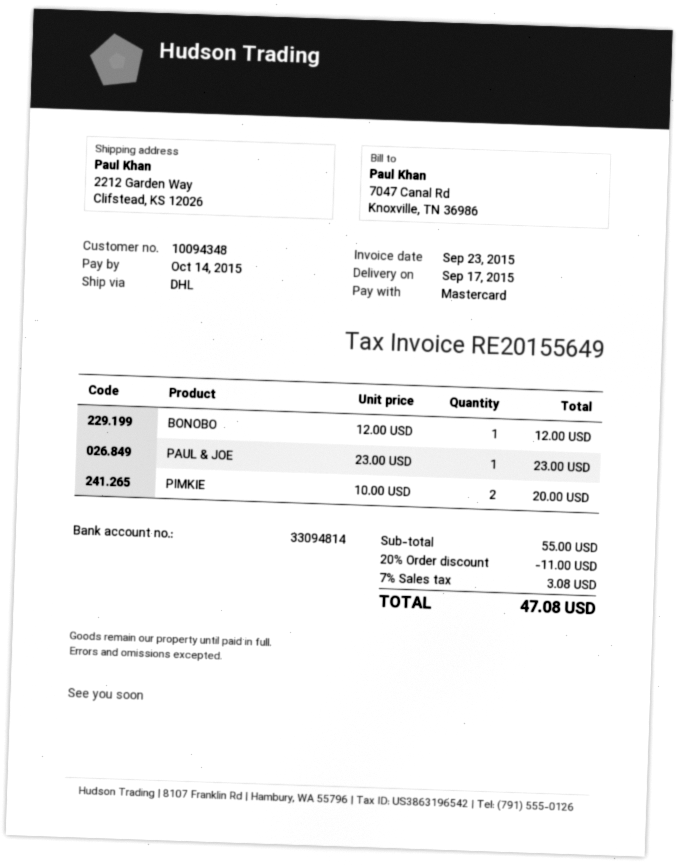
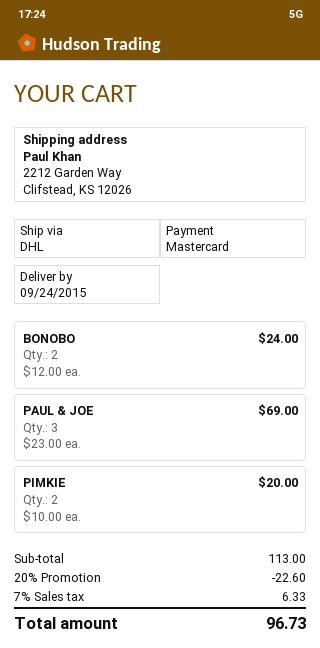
delivery date: 2015-09-17 -> 2015-09-24
BONOBO: 1 x 12.00 = 12.00 -> 2 x 12.00 = 24.00
PAUL & JOE: 1 x 23.00 = 23.00 -> 3 x 23.00 = 69.00
subtotal: 55.00 -> 113.00
discount: 20% = 11.00 -> 20% = 22.60
tax: 7% = 3.08 -> 7% = 6.33
total: 47.08 -> 96.73

